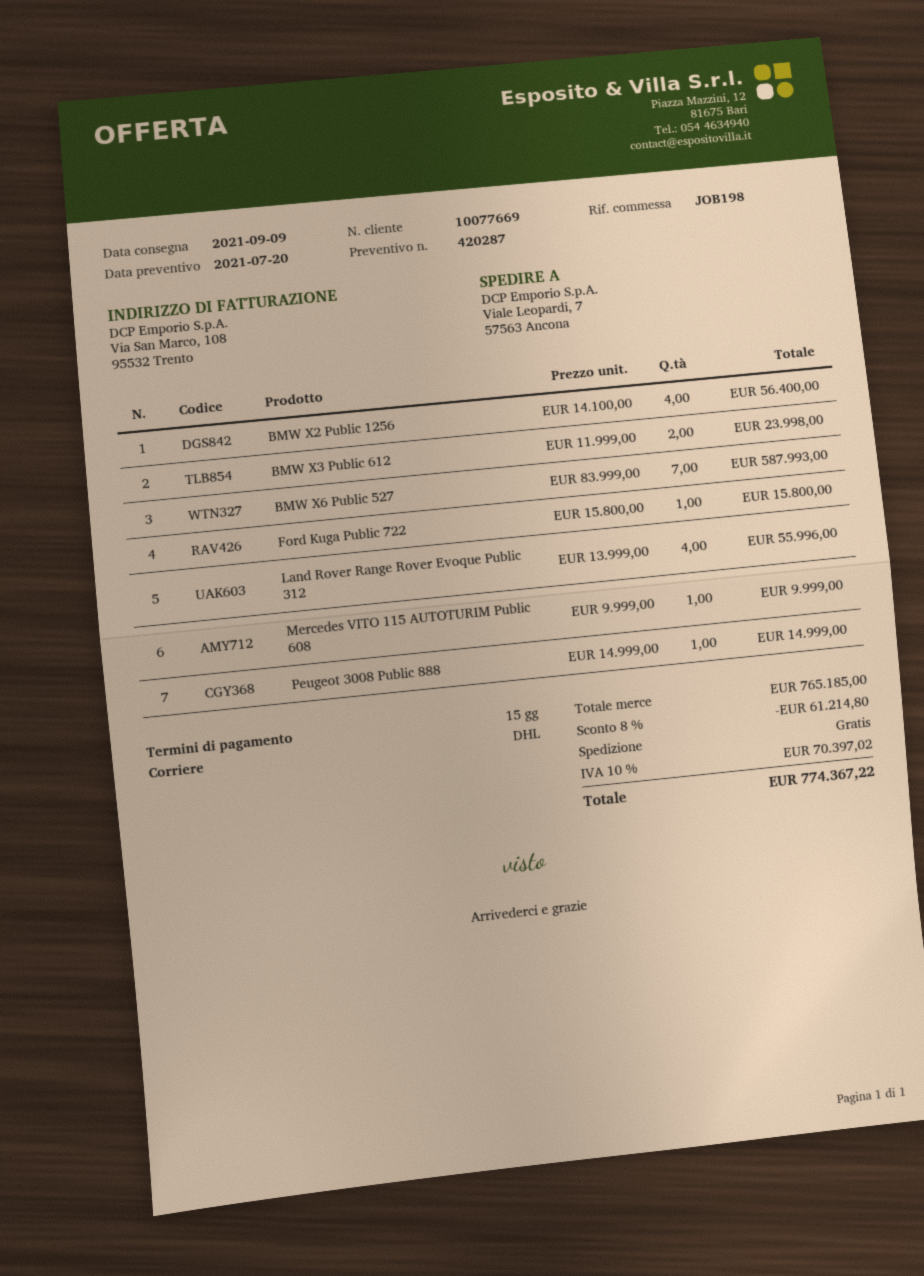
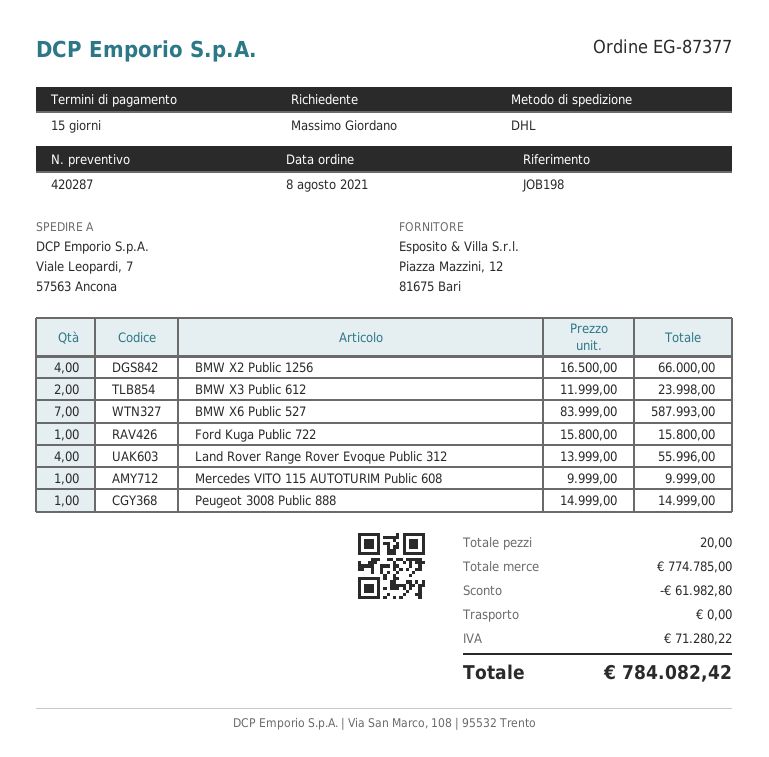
BMW X2 Public 1256: 4 x 14100.00 = 56400.00 -> 4 x 16500.00 = 66000.00
subtotal: 765185.00 -> 774785.00
discount: 61214.80 -> 61982.80
tax: 70397.02 -> 71280.22
total: 774367.22 -> 784082.42

